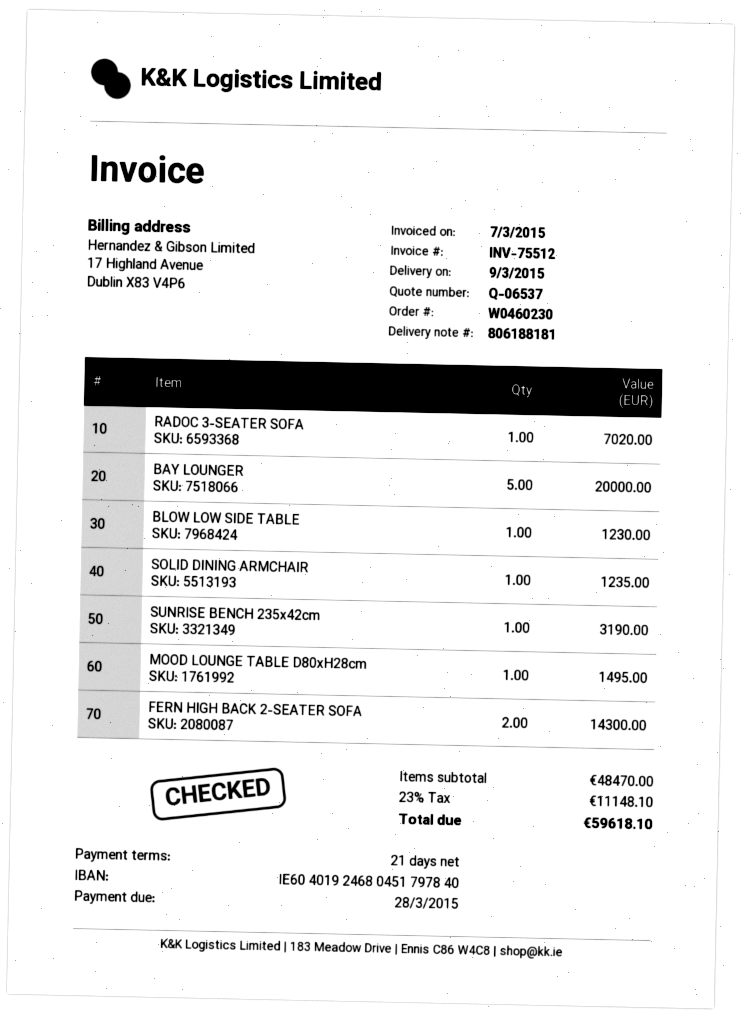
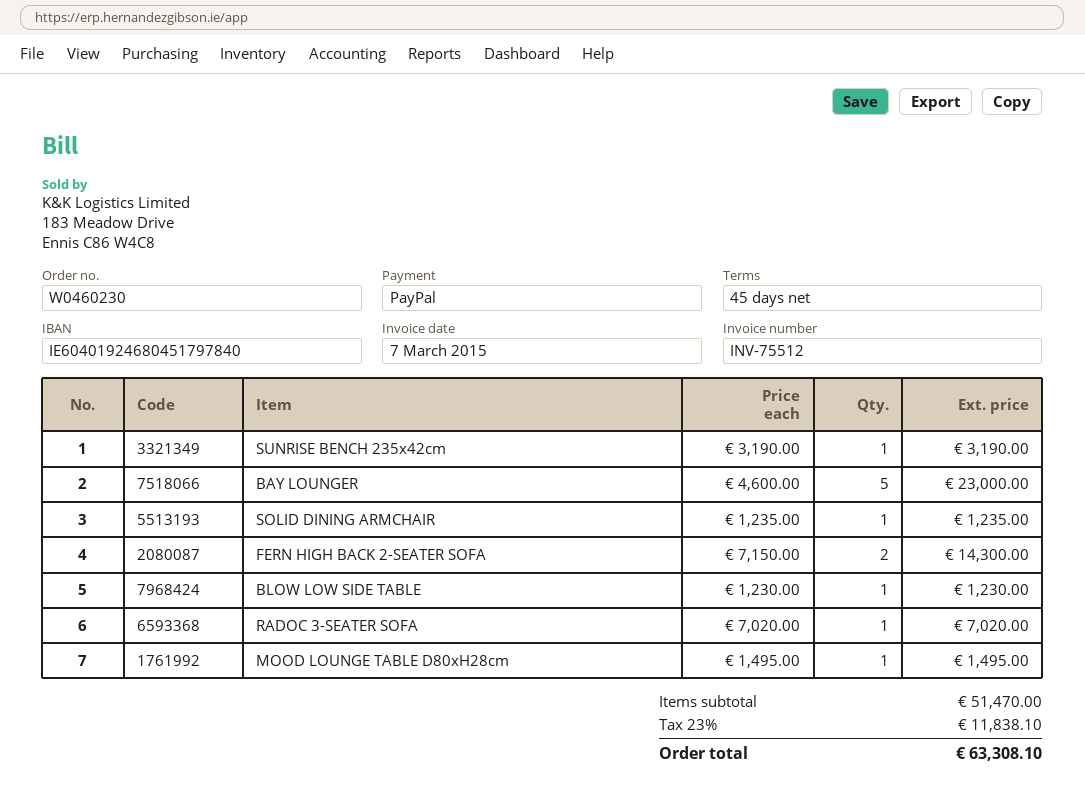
payment terms: 21 days -> 45 days
BAY LOUNGER: 5 for 20000.00 -> 5 for 23000.00
subtotal: 48470.00 -> 51470.00
tax: 23% = 11148.10 -> 23% = 11838.10
total: 59618.10 -> 63308.10

